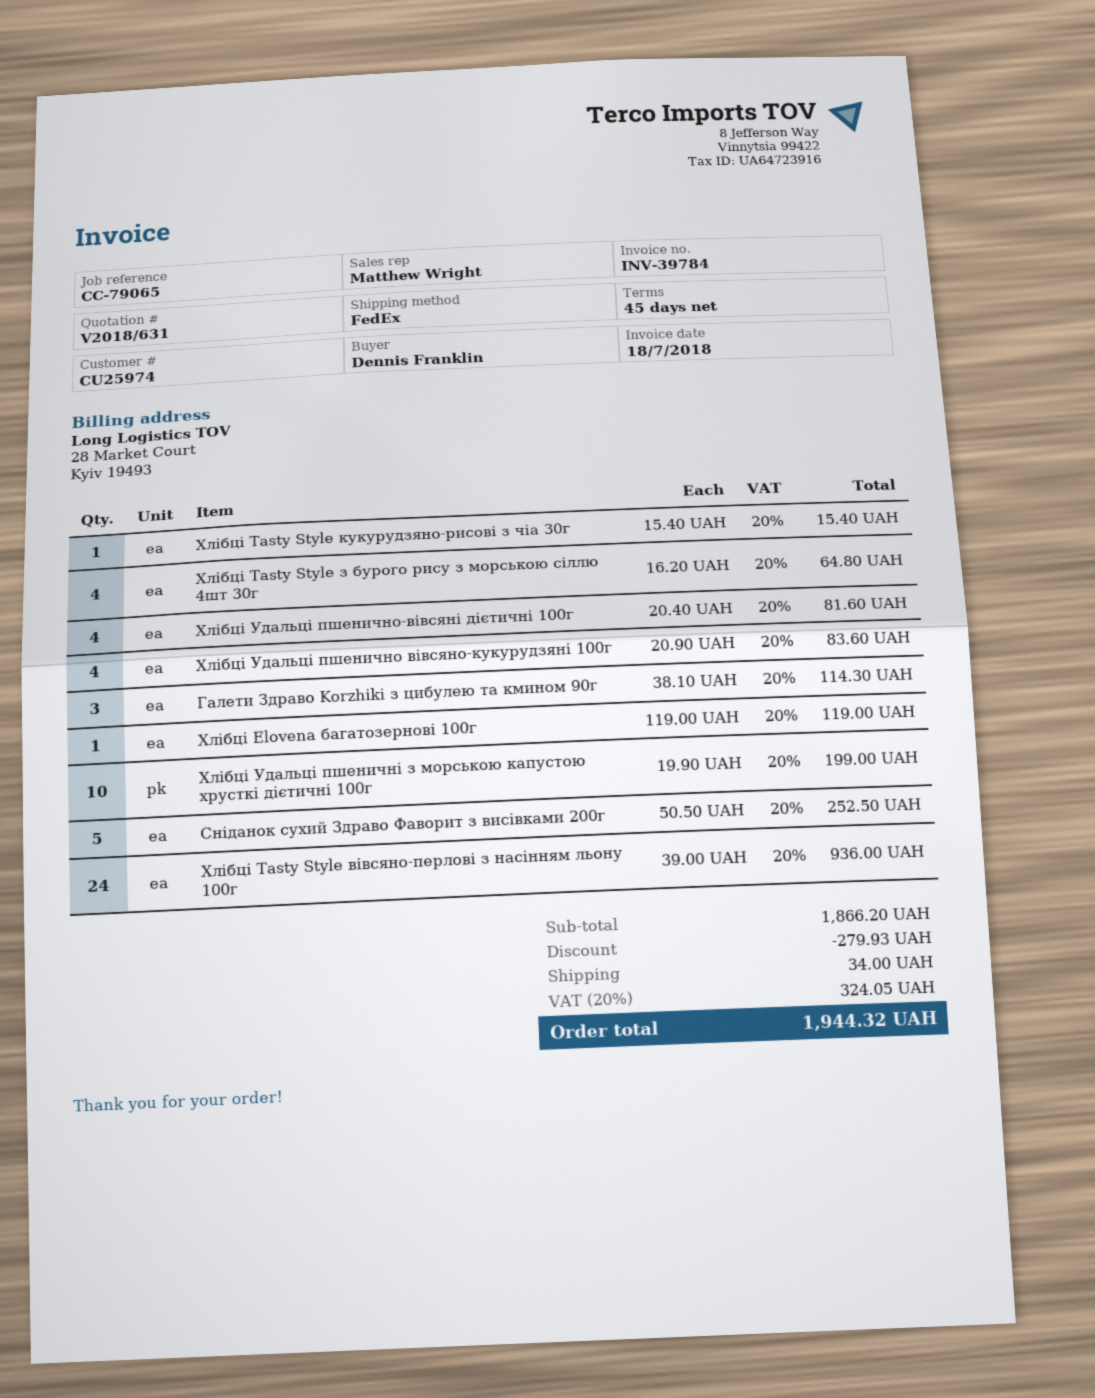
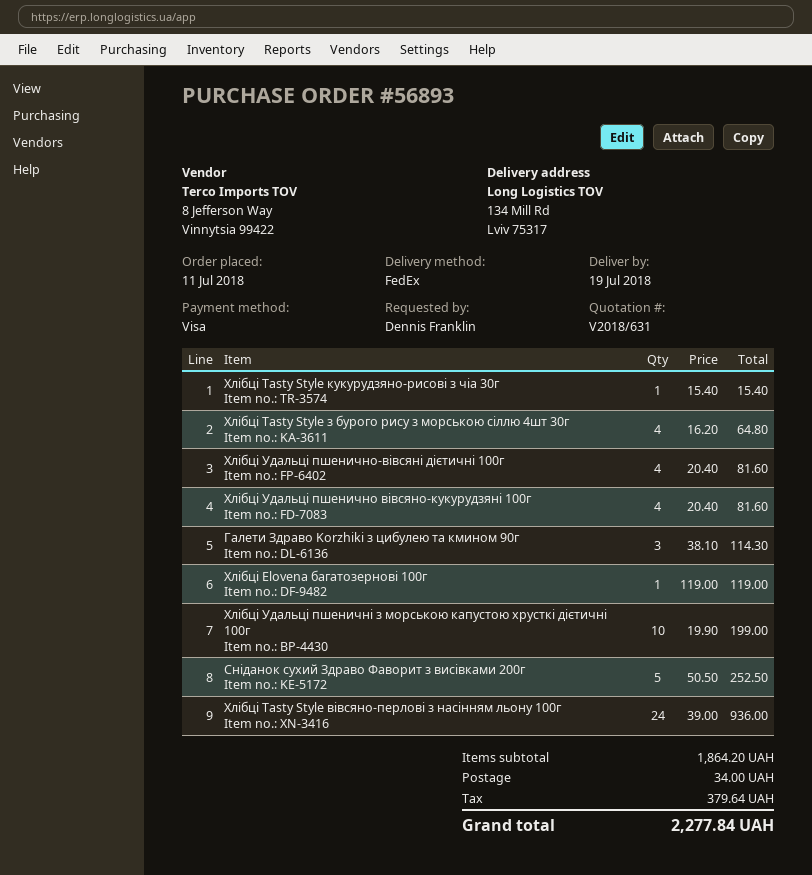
Хлібці Удальці пшенично вівсяно-кукурудзяні 100г: 4 x 20.90 = 83.60 -> 4 x 20.40 = 81.60
subtotal: 1866.20 -> 1864.20
discount: 279.93 -> none
tax: 324.05 -> 379.64
total: 1944.32 -> 2277.84

